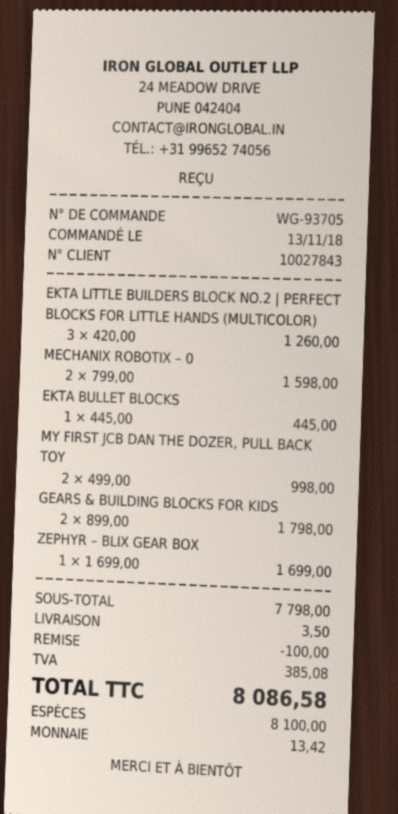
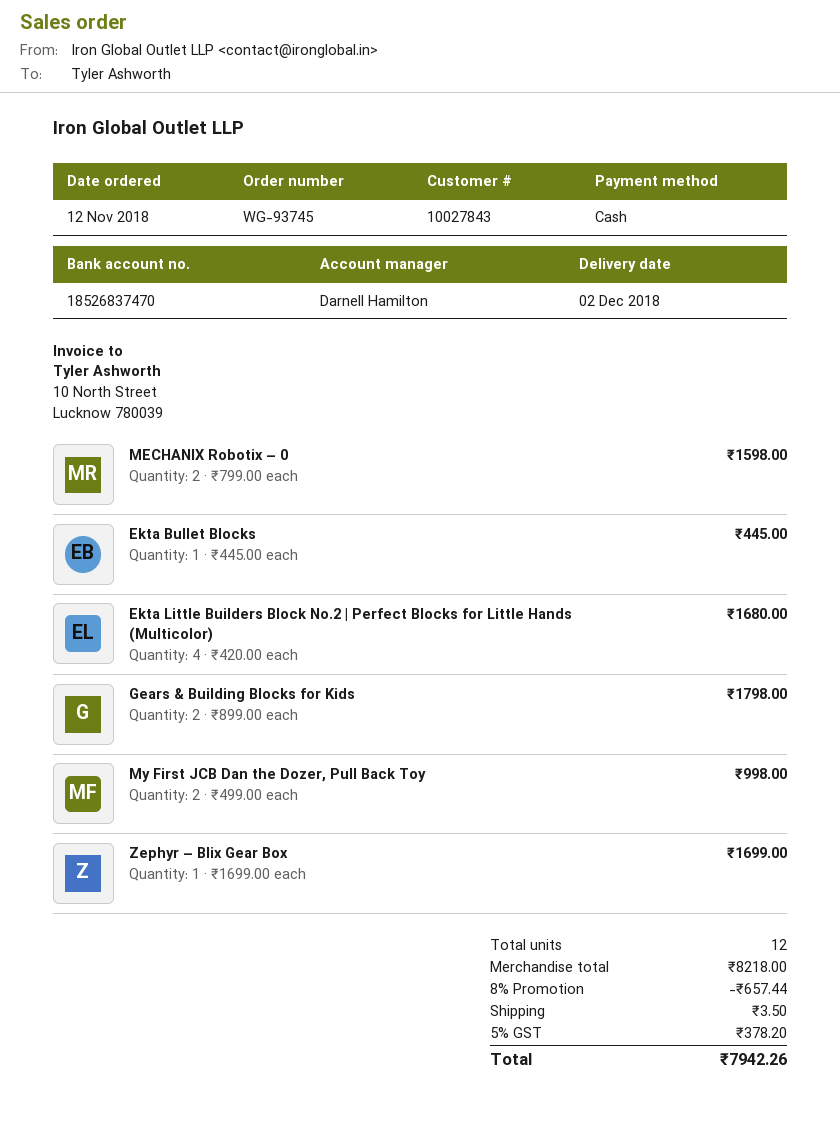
order number: WG-93705 -> WG-93745
order date: 2018-11-13 -> 2018-11-12
EKTA LITTLE BUILDERS BLOCK NO.2 | PERFECT BLOCKS FOR LITTLE HANDS (MULTICOLOR): 3 x 420.00 = 1260.00 -> 4 x 420.00 = 1680.00
subtotal: 7798.00 -> 8218.00
discount: 100.00 -> 657.44
tax: 385.08 -> 378.20
total: 8086.58 -> 7942.26

